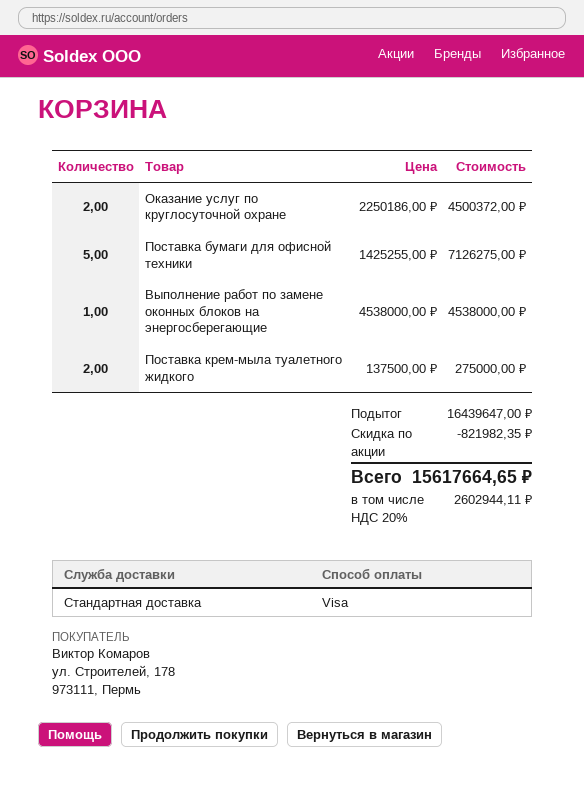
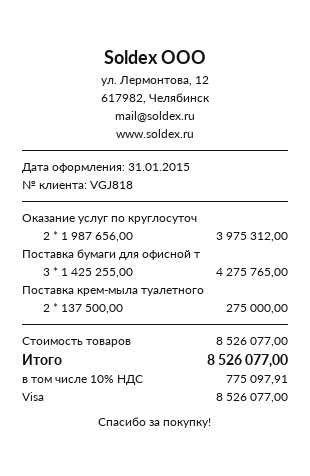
Оказание услуг по круглосуточной охране: 2 x 2250186.00 = 4500372.00 -> 2 x 1987656.00 = 3975312.00
Поставка бумаги для офисной техники: 5 x 1425255.00 = 7126275.00 -> 3 x 1425255.00 = 4275765.00
Выполнение работ по замене оконных блоков на энергосберегающие: 1 x 4538000.00 = 4538000.00 -> none
subtotal: 16439647.00 -> 8526077.00
discount: 821982.35 -> none
tax: 20% = 2602944.11 -> 10% = 775097.91
total: 15617664.65 -> 8526077.00

